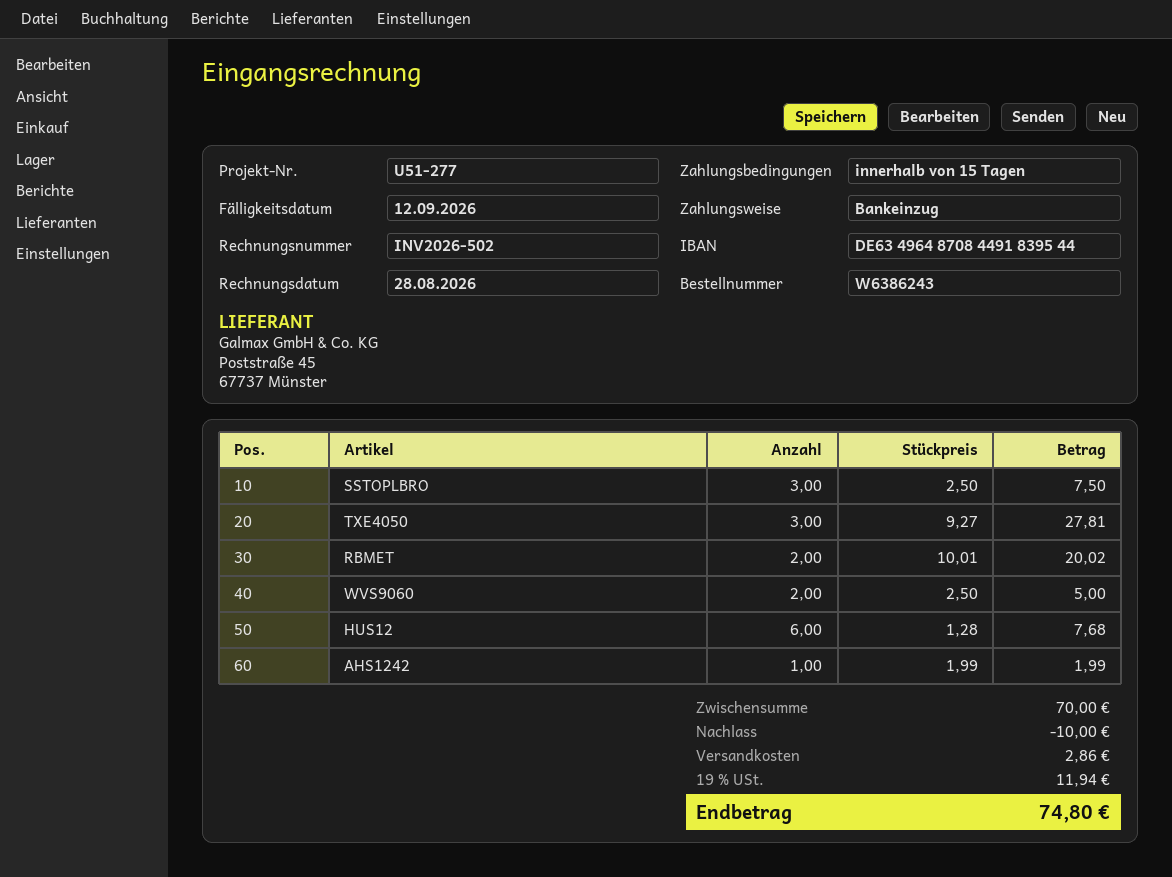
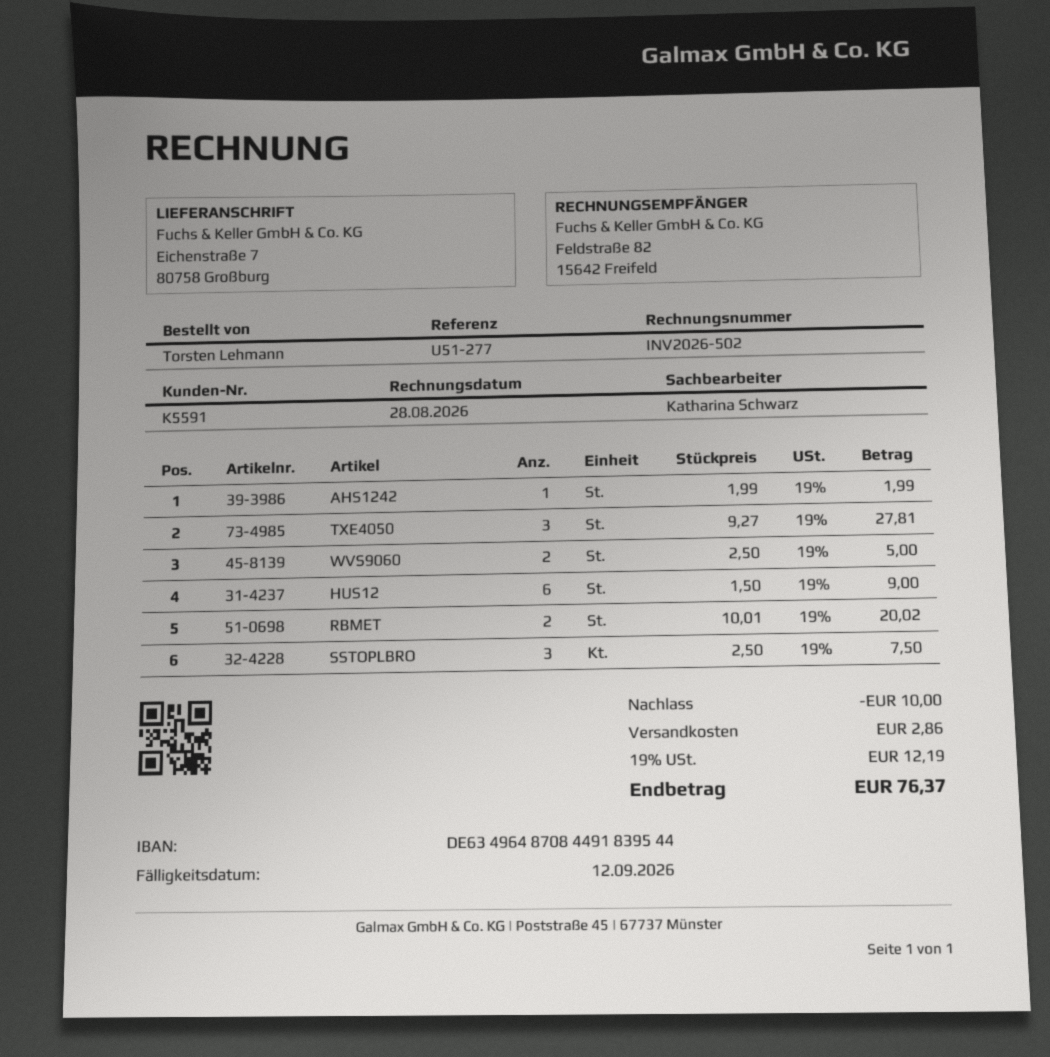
HUS12: 6 x 1.28 = 7.68 -> 6 x 1.50 = 9.00
tax: 19% = 11.94 -> 19% = 12.19
total: 74.80 -> 76.37

